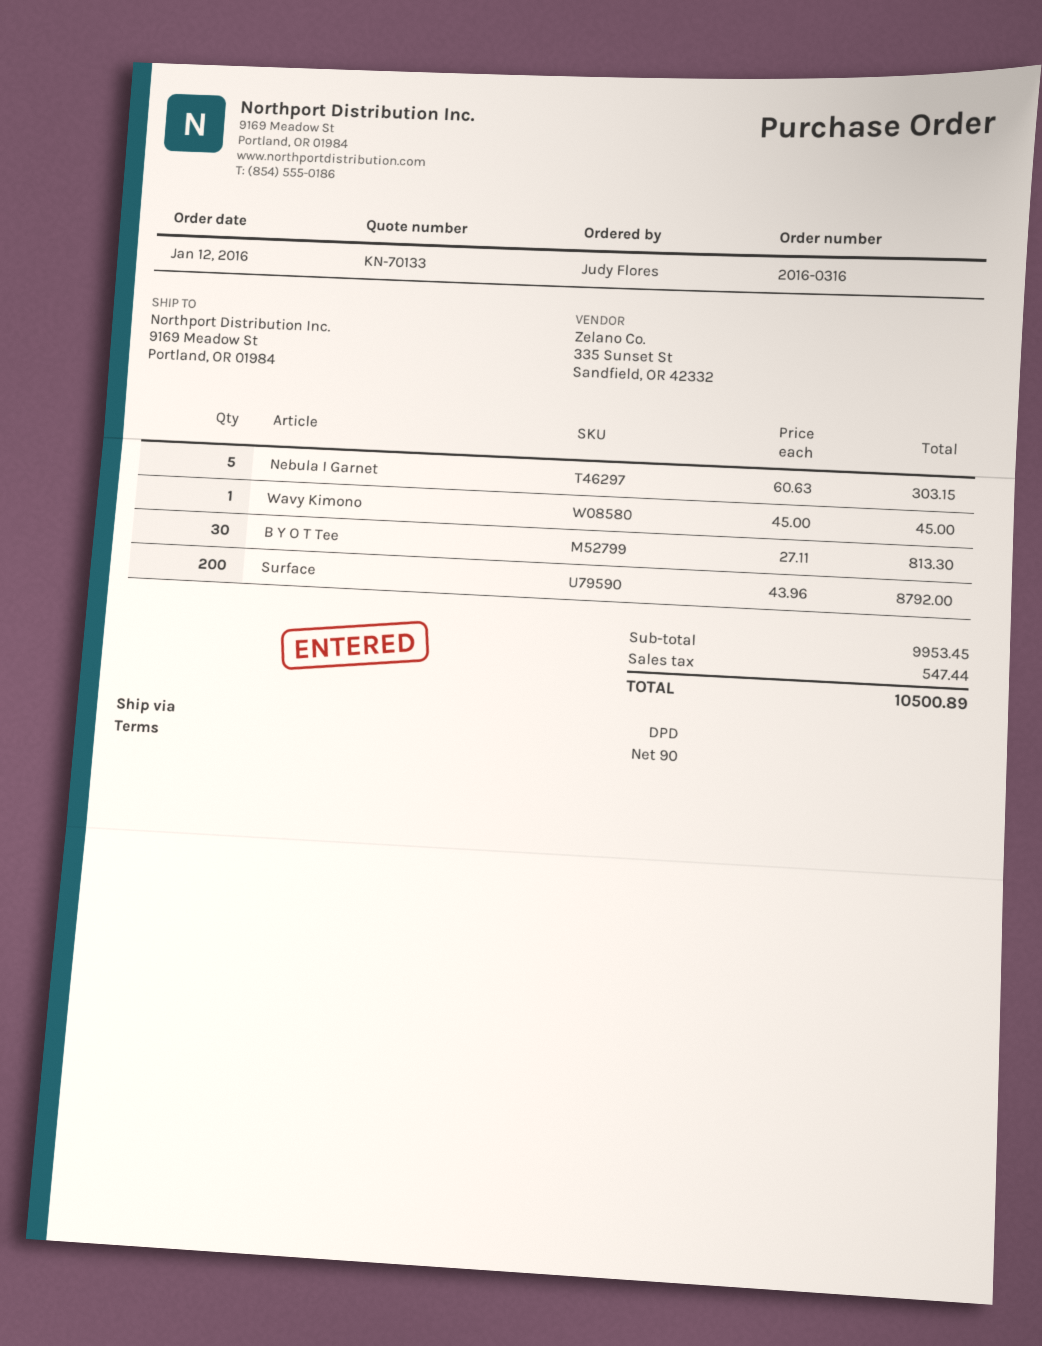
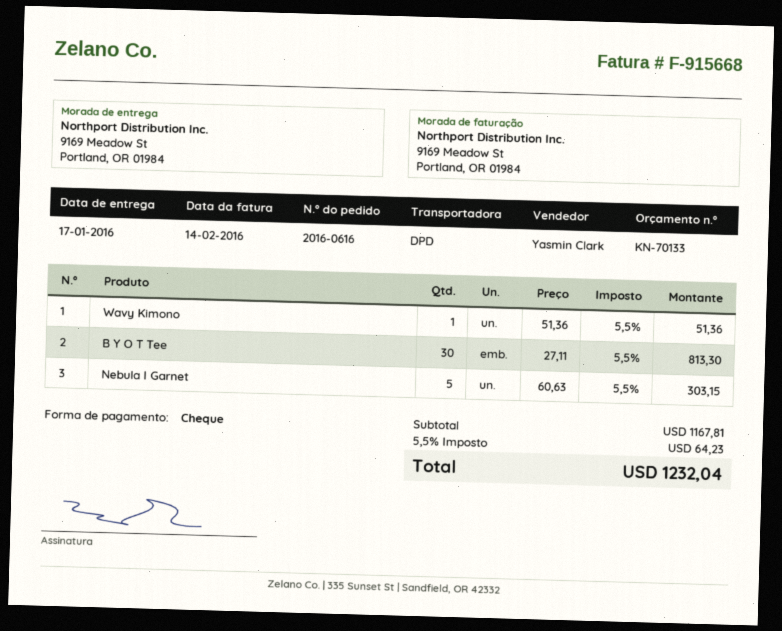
order number: 2016-0316 -> 2016-0616
Wavy Kimono: 1 x 45.00 = 45.00 -> 1 x 51.36 = 51.36
Surface: 200 x 43.96 = 8792.00 -> none
subtotal: 9953.45 -> 1167.81
tax: 547.44 -> 64.23
total: 10500.89 -> 1232.04

